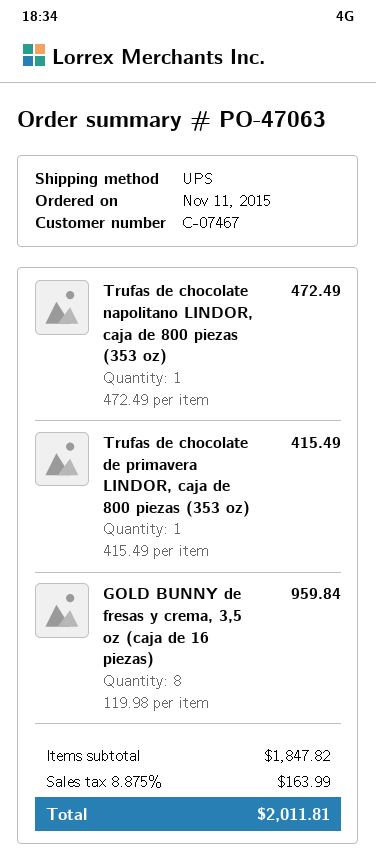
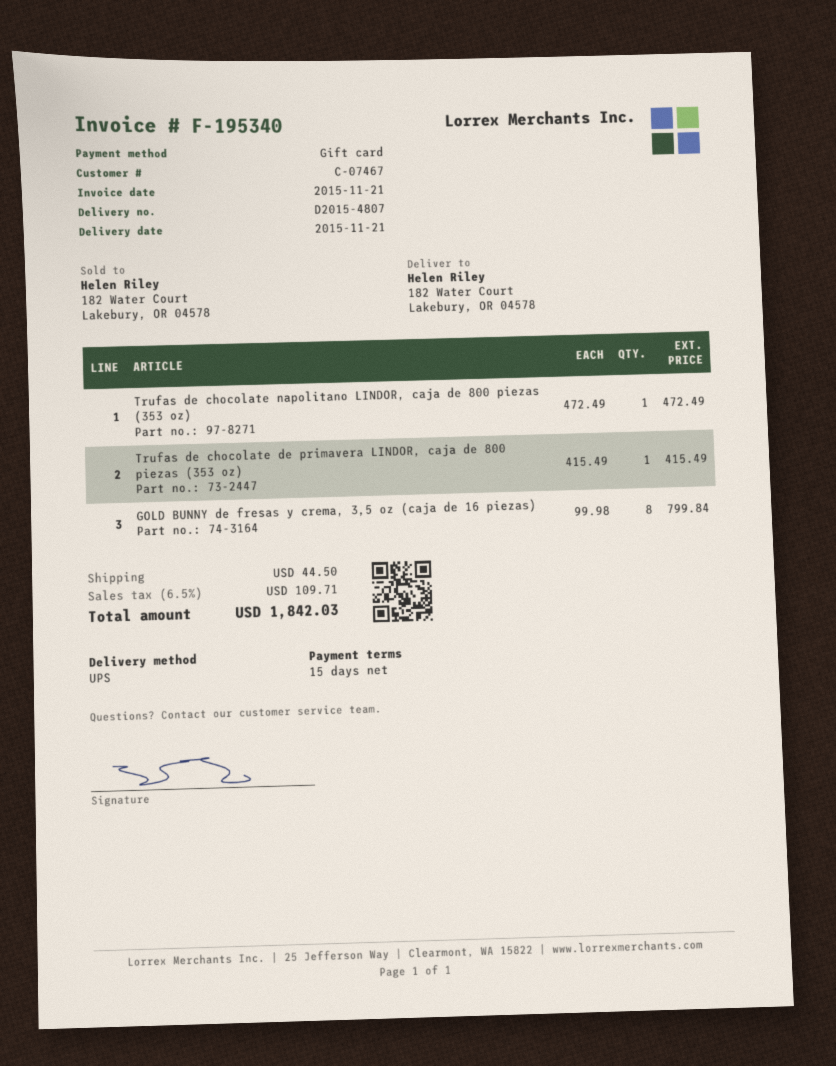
GOLD BUNNY de fresas y crema, 3,5 oz (caja de 16 piezas): 8 x 119.98 = 959.84 -> 8 x 99.98 = 799.84
shipping: none -> 44.50
tax: 8.875% = 163.99 -> 6.5% = 109.71
total: 2011.81 -> 1842.03

